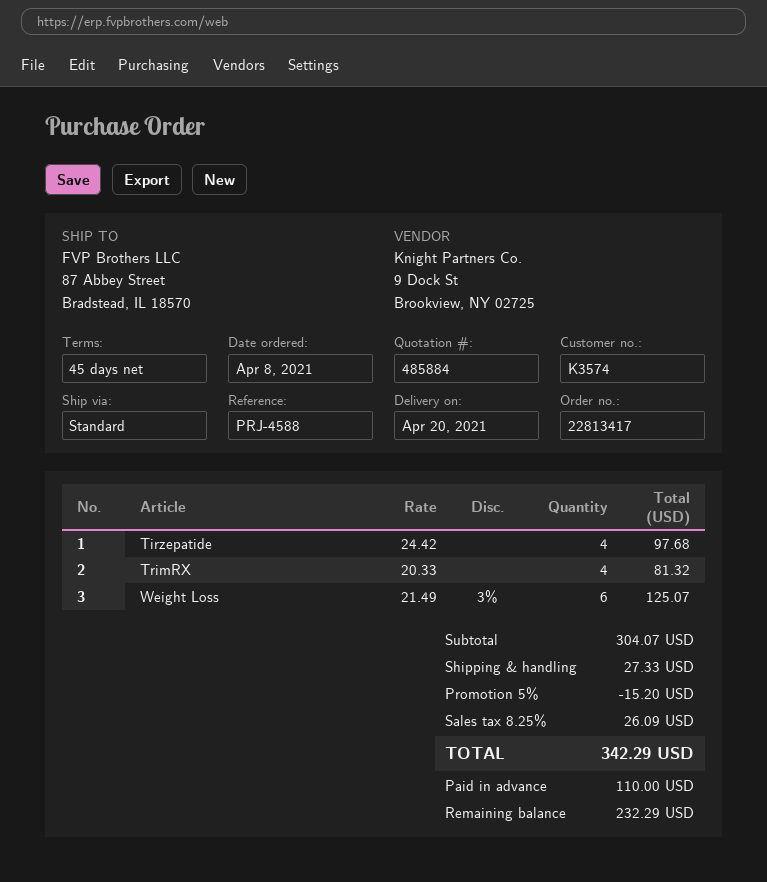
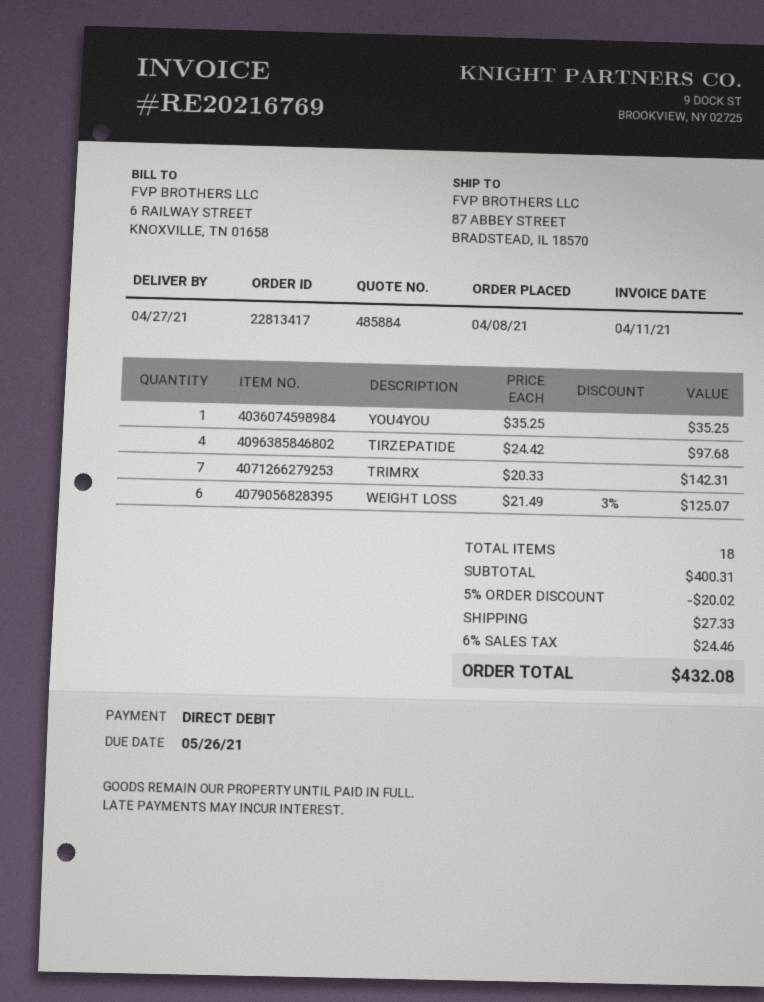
delivery date: 2021-04-20 -> 2021-04-27
TrimRX: 4 x 20.33 = 81.32 -> 7 x 20.33 = 142.31
YOU4YOU: none -> 1 x 35.25 = 35.25
subtotal: 304.07 -> 400.31
discount: 5% = 15.20 -> 5% = 20.02
tax: 8.25% = 26.09 -> 6% = 24.46
total: 342.29 -> 432.08

